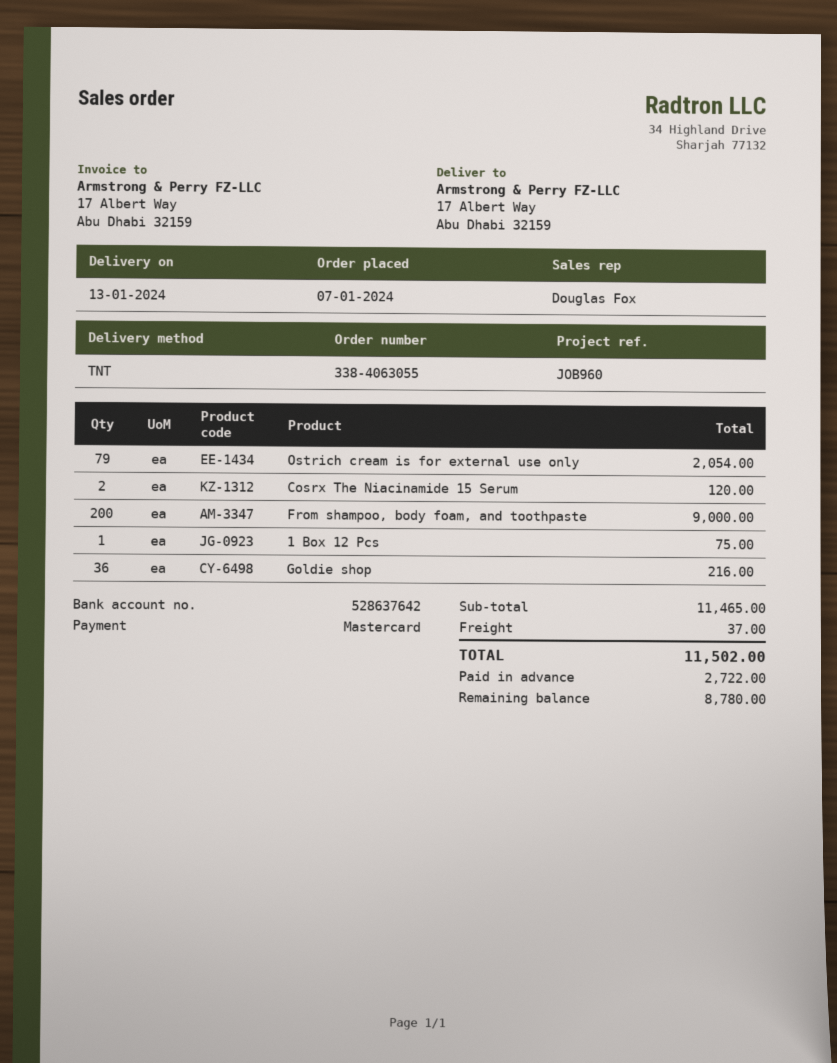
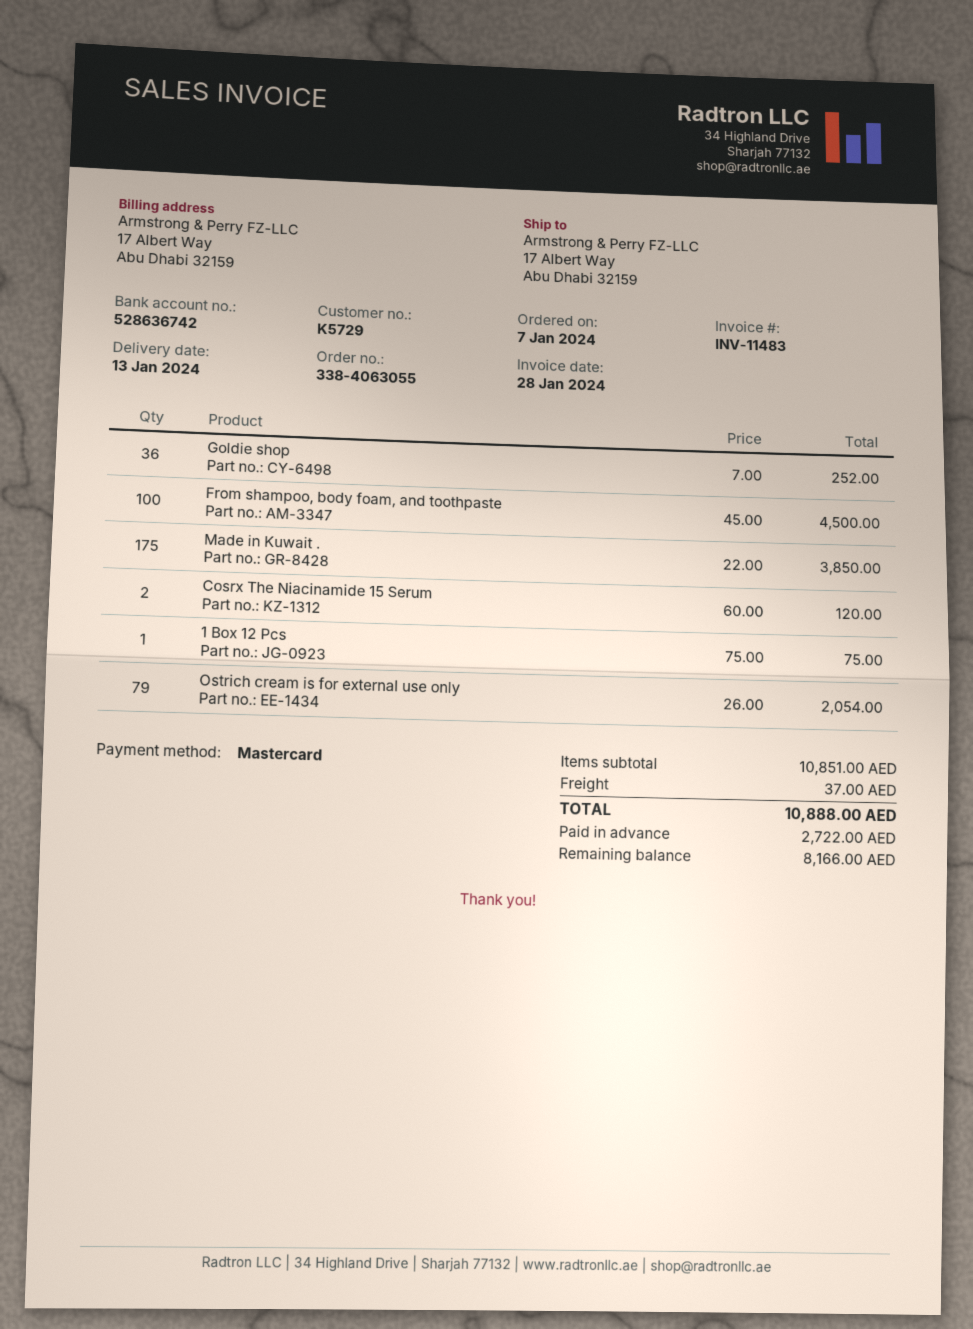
bank account: 528637642 -> 528636742
From shampoo, body foam, and toothpaste: 200 for 9000.00 -> 100 for 4500.00
Goldie shop: 36 for 216.00 -> 36 for 252.00
Made in Kuwait .: none -> 175 for 3850.00
subtotal: 11465.00 -> 10851.00
total: 11502.00 -> 10888.00
balance: 8780.00 -> 8166.00

